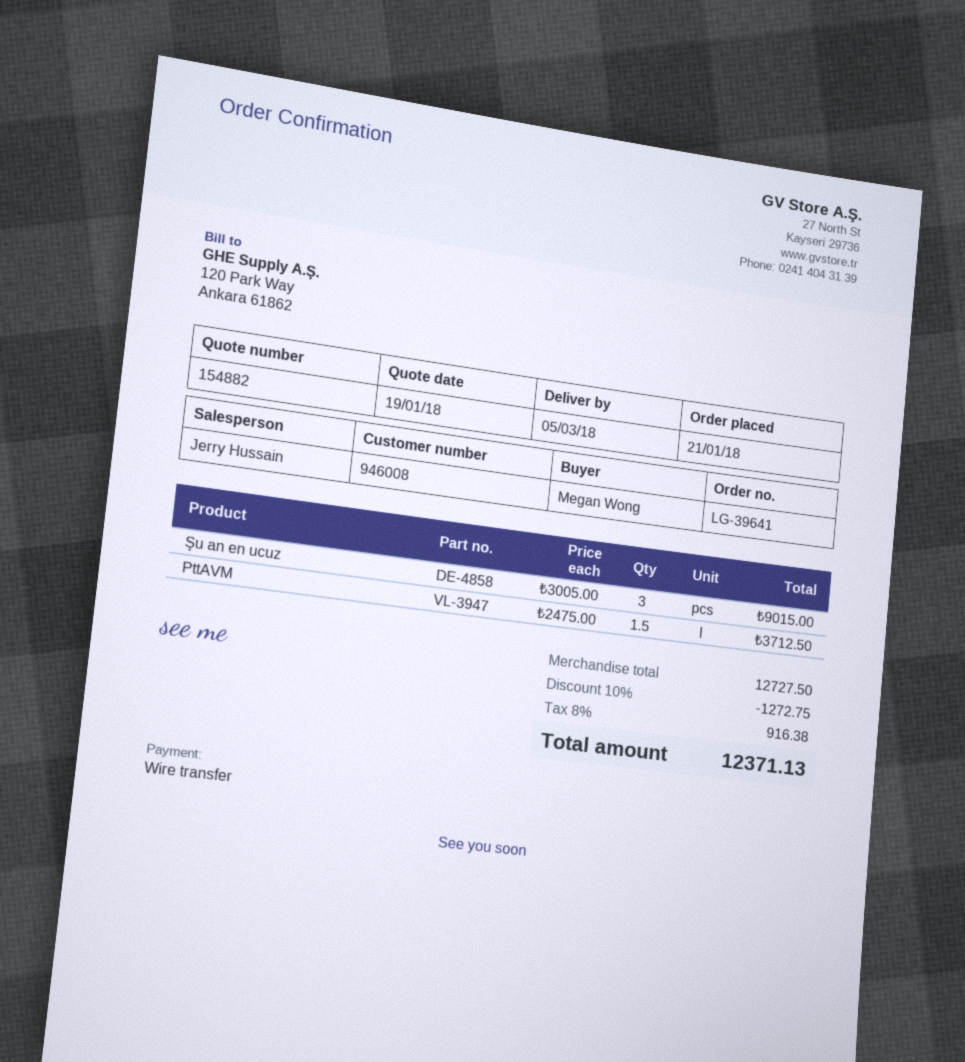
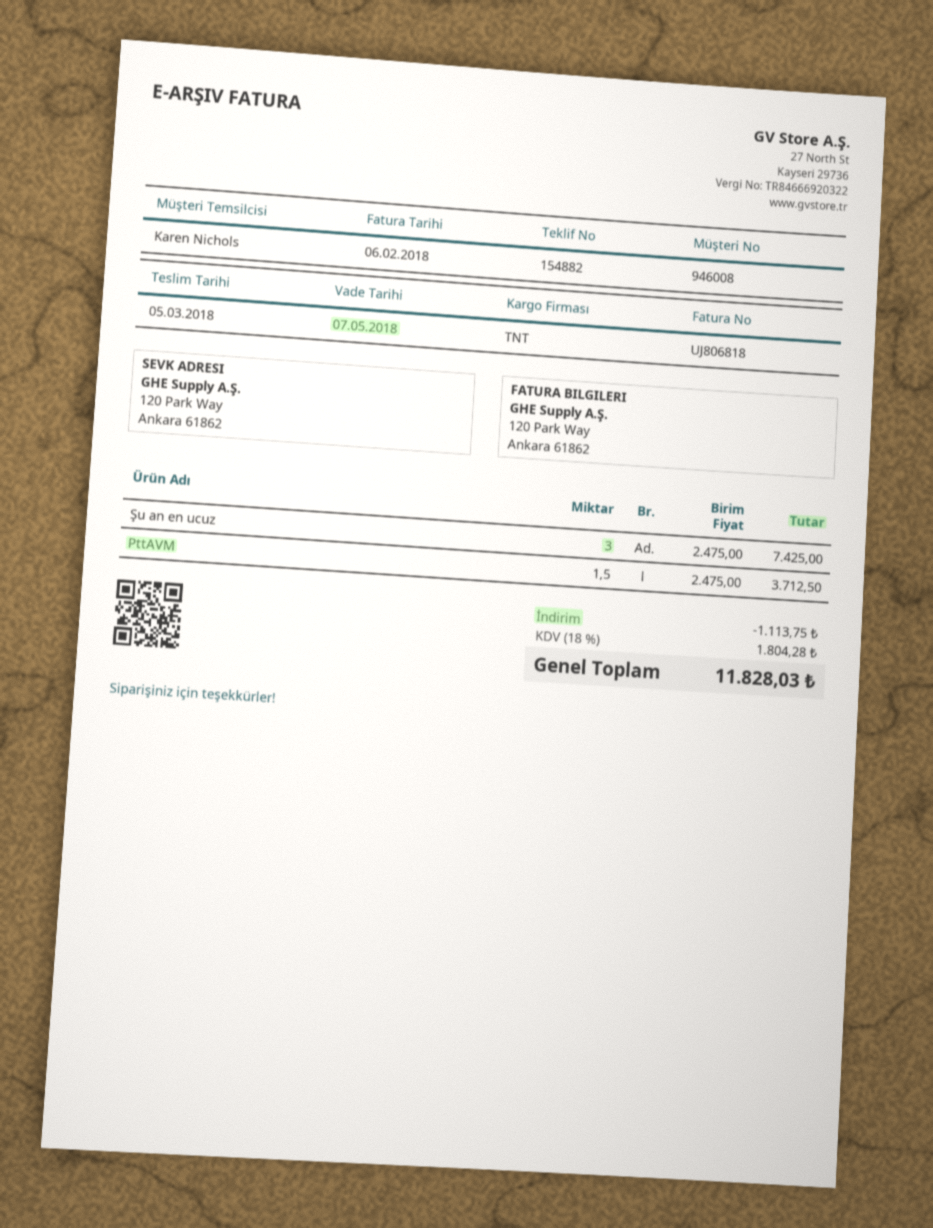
sales rep: Jerry Hussain -> Karen Nichols
Şu an en ucuz: 3 x 3005.00 = 9015.00 -> 3 x 2475.00 = 7425.00
discount: 1272.75 -> 1113.75
tax: 8% = 916.38 -> 18% = 1804.28
total: 12371.13 -> 11828.03

